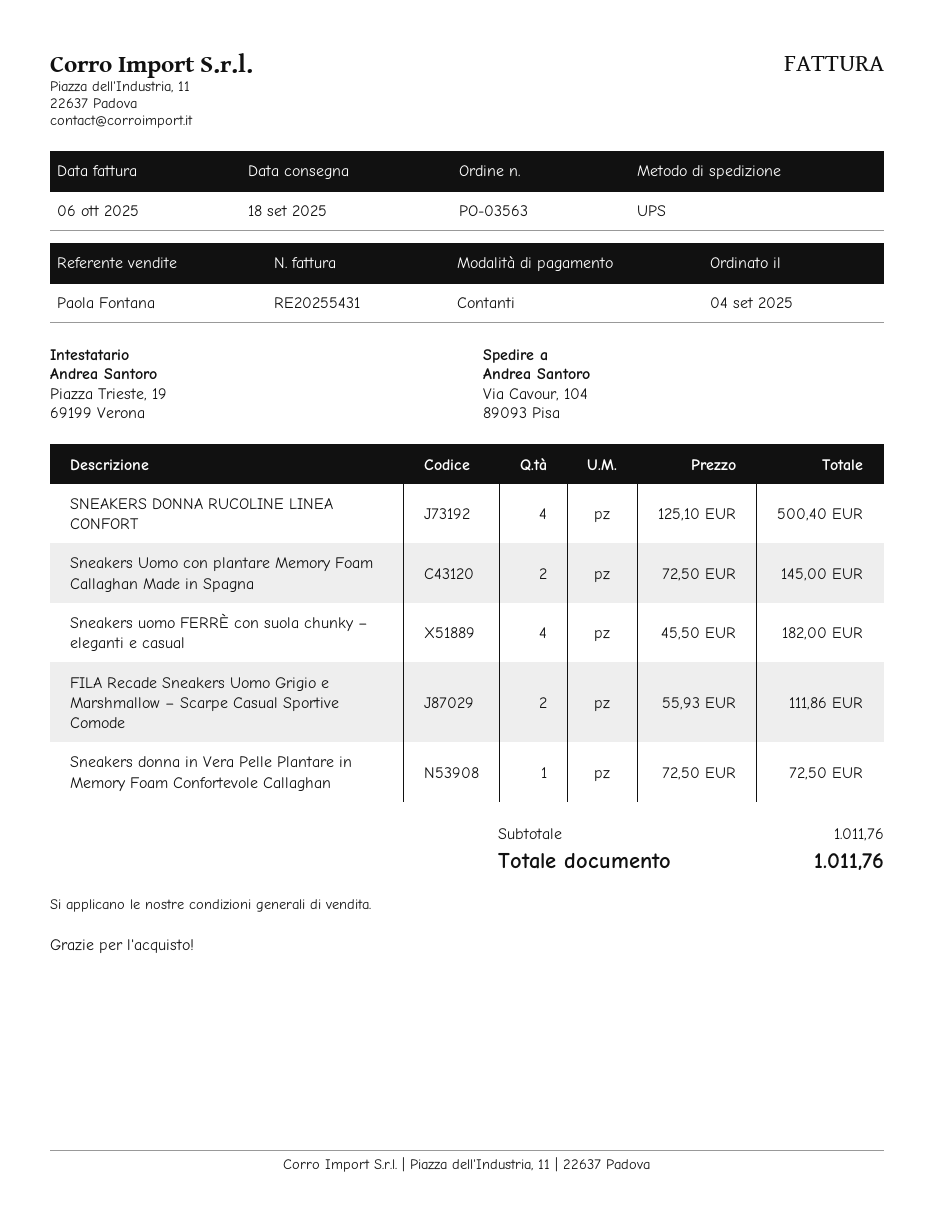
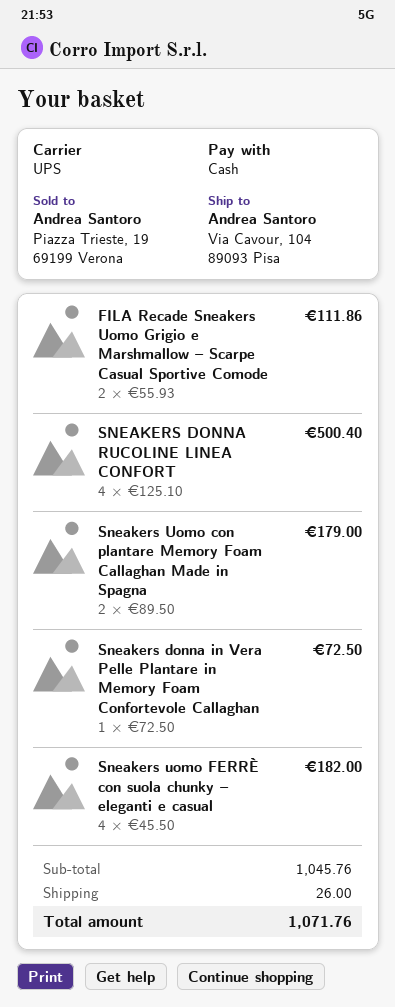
Sneakers Uomo con plantare Memory Foam Callaghan Made in Spagna: 2 x 72.50 = 145.00 -> 2 x 89.50 = 179.00
subtotal: 1011.76 -> 1045.76
shipping: none -> 26.00
total: 1011.76 -> 1071.76

